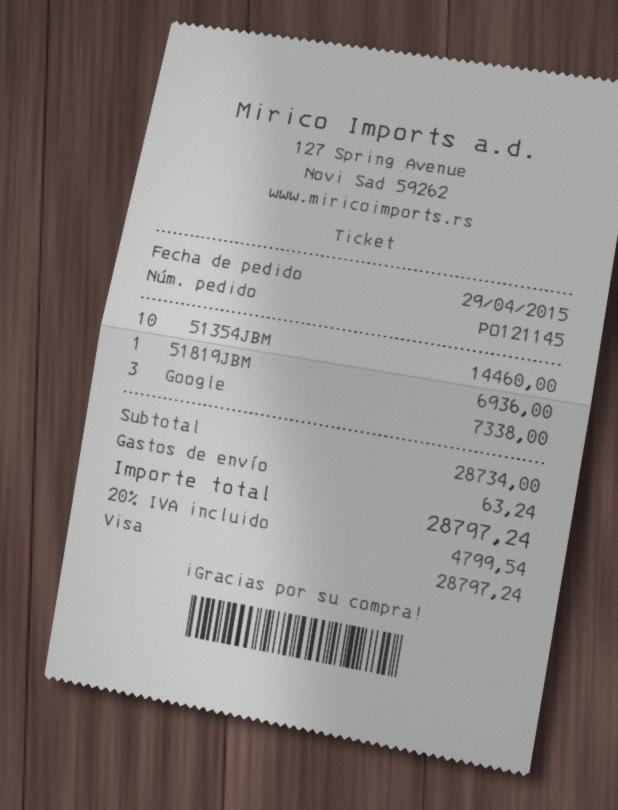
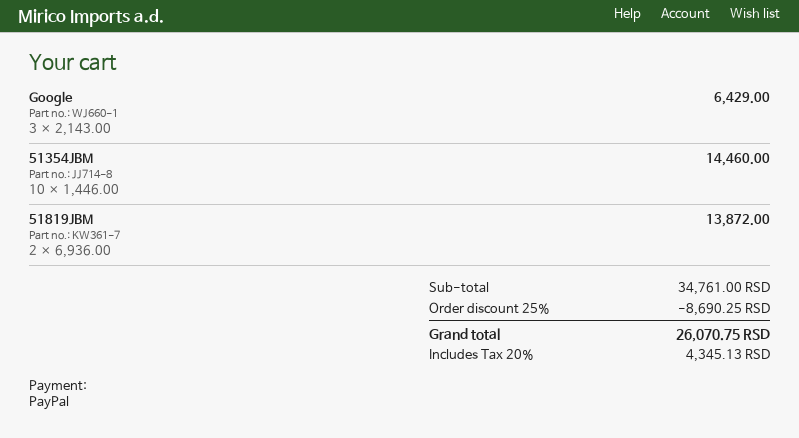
payment method: Visa -> PayPal
51819JBM: 1 for 6936.00 -> 2 for 13872.00
Google: 3 for 7338.00 -> 3 for 6429.00
subtotal: 28734.00 -> 34761.00
discount: none -> 25% = 8690.25
shipping: 63.24 -> none
tax: 20% = 4799.54 -> 20% = 4345.13
total: 28797.24 -> 26070.75

